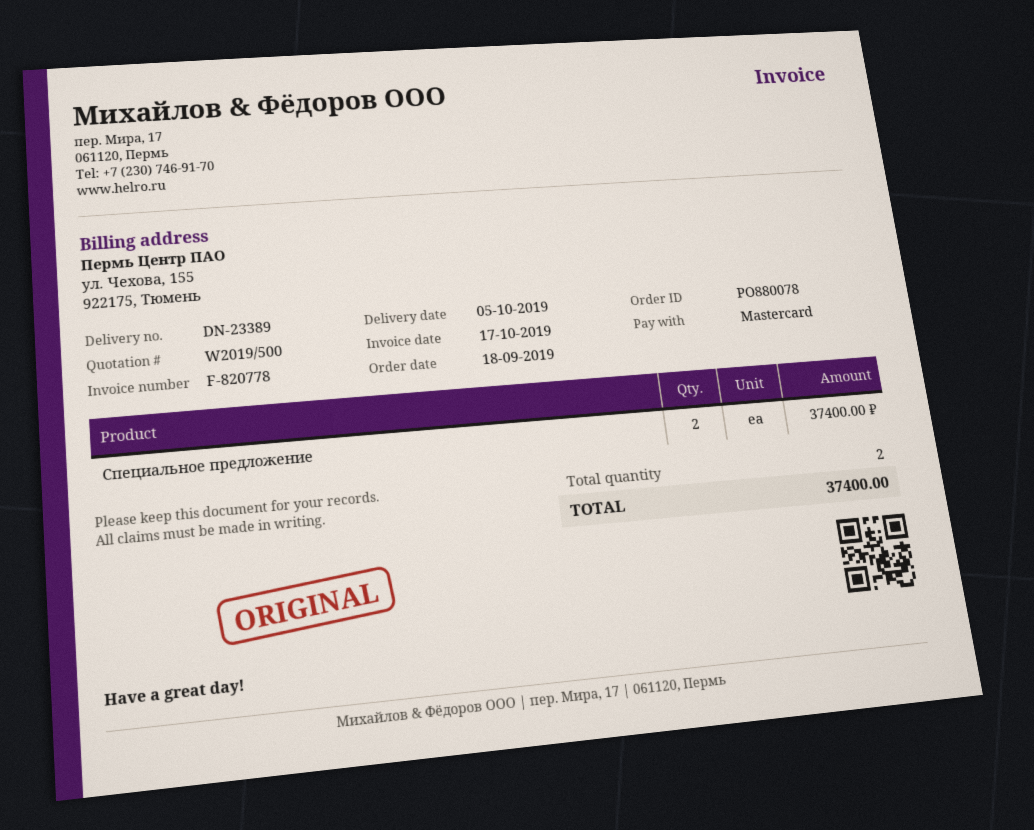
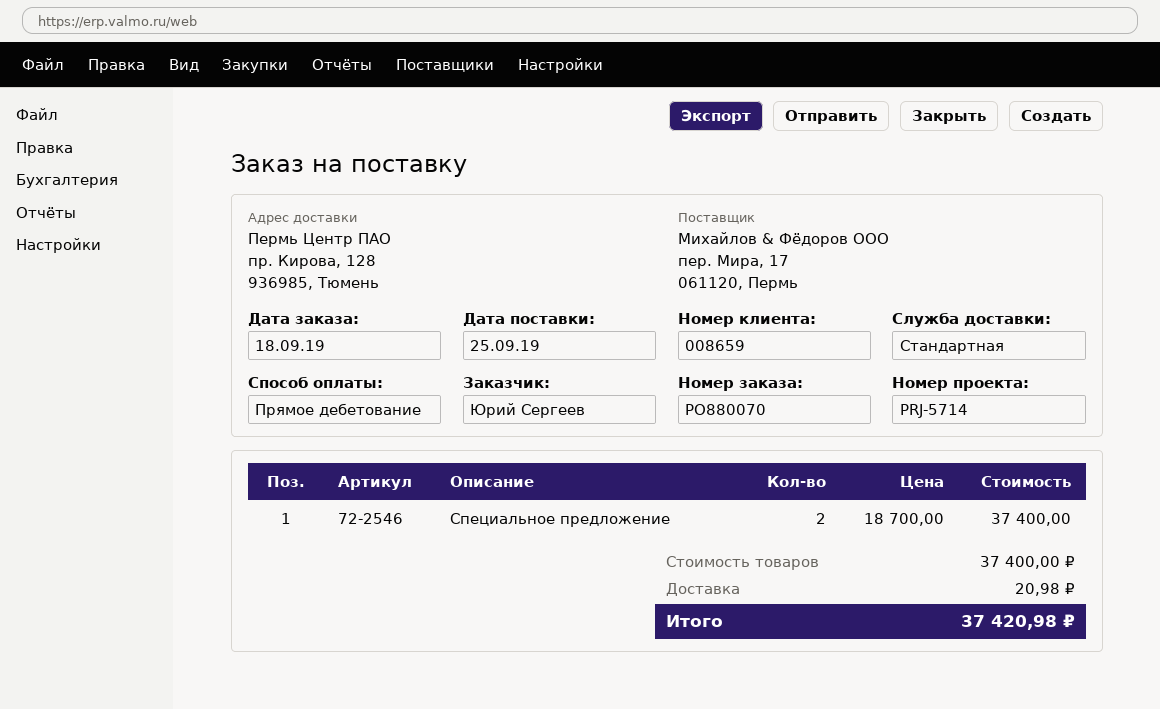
order number: PO880078 -> PO880070
delivery date: 2019-10-05 -> 2019-09-25
payment method: Mastercard -> direct debit
shipping: none -> 20.98
total: 37400.00 -> 37420.98

